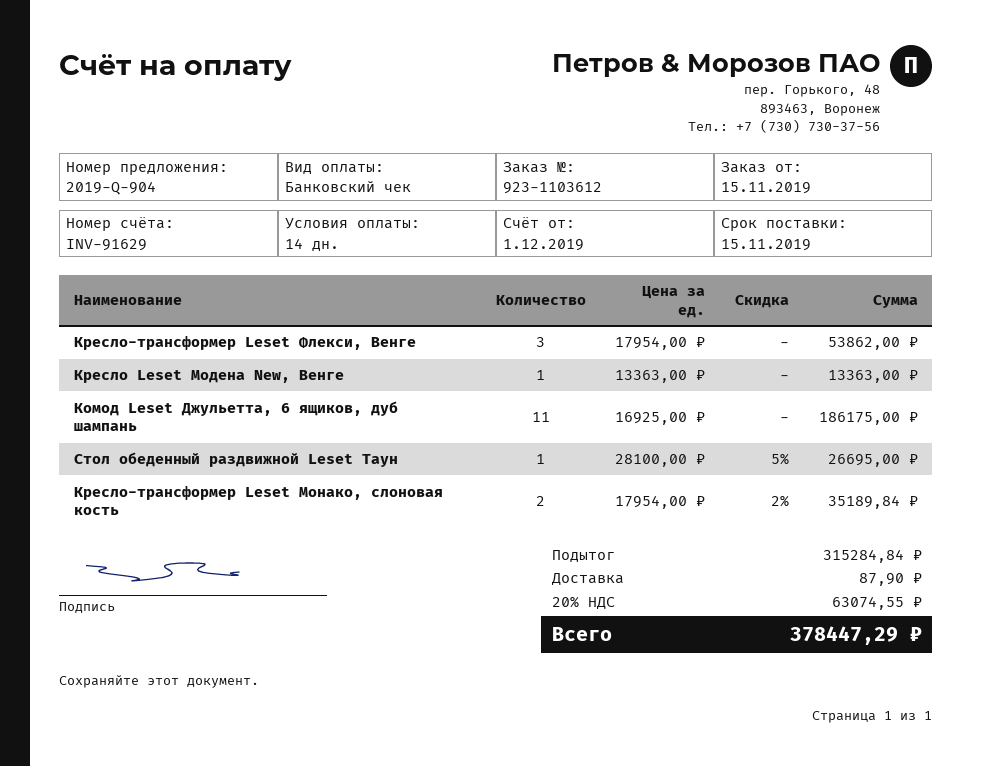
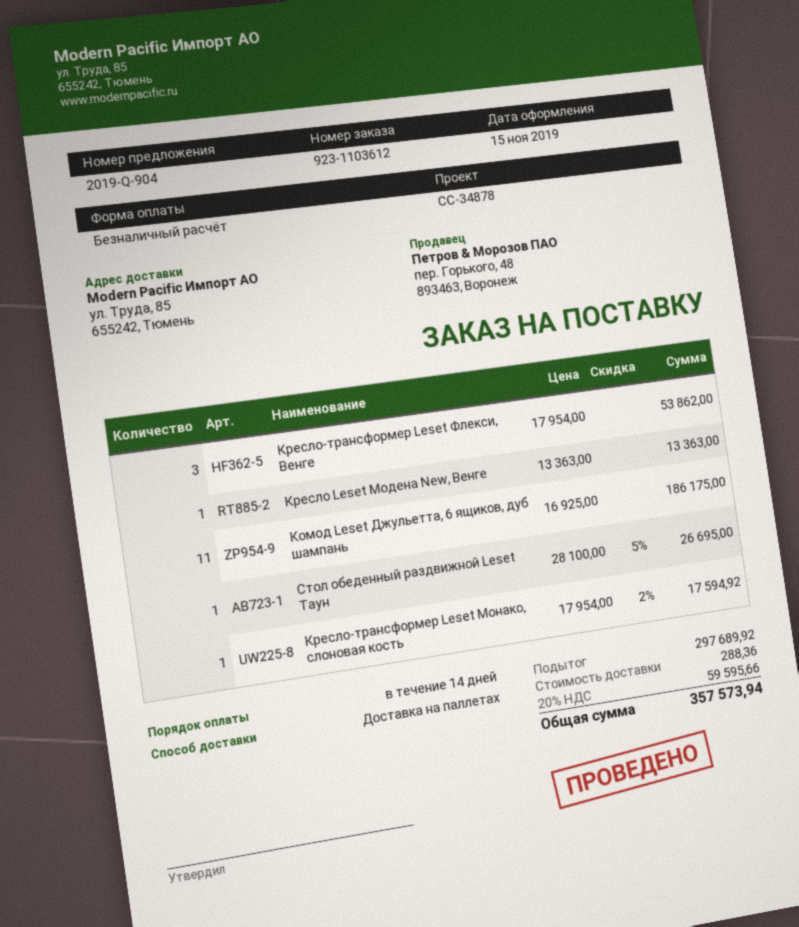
payment method: cheque -> bank transfer
Кресло-трансформер Leset Монако, слоновая кость: 2 x 17954.00 - 2% = 35189.84 -> 1 x 17954.00 - 2% = 17594.92
subtotal: 315284.84 -> 297689.92
shipping: 87.90 -> 288.36
tax: 20% = 63074.55 -> 20% = 59595.66
total: 378447.29 -> 357573.94

